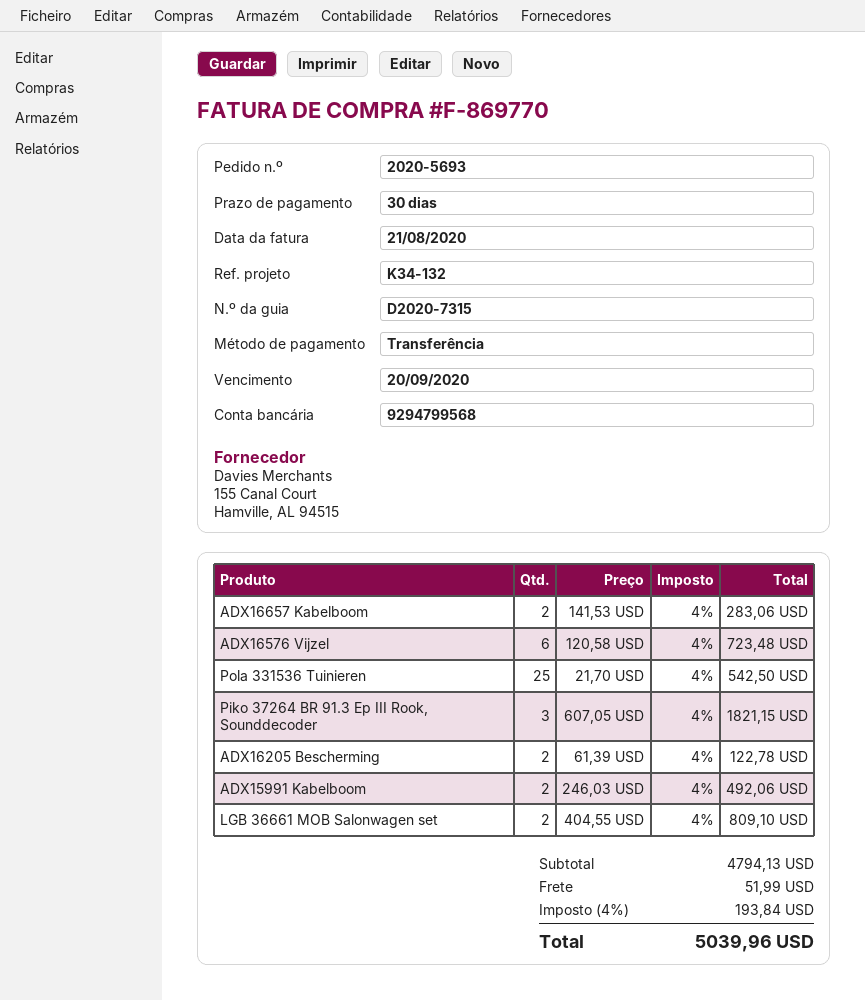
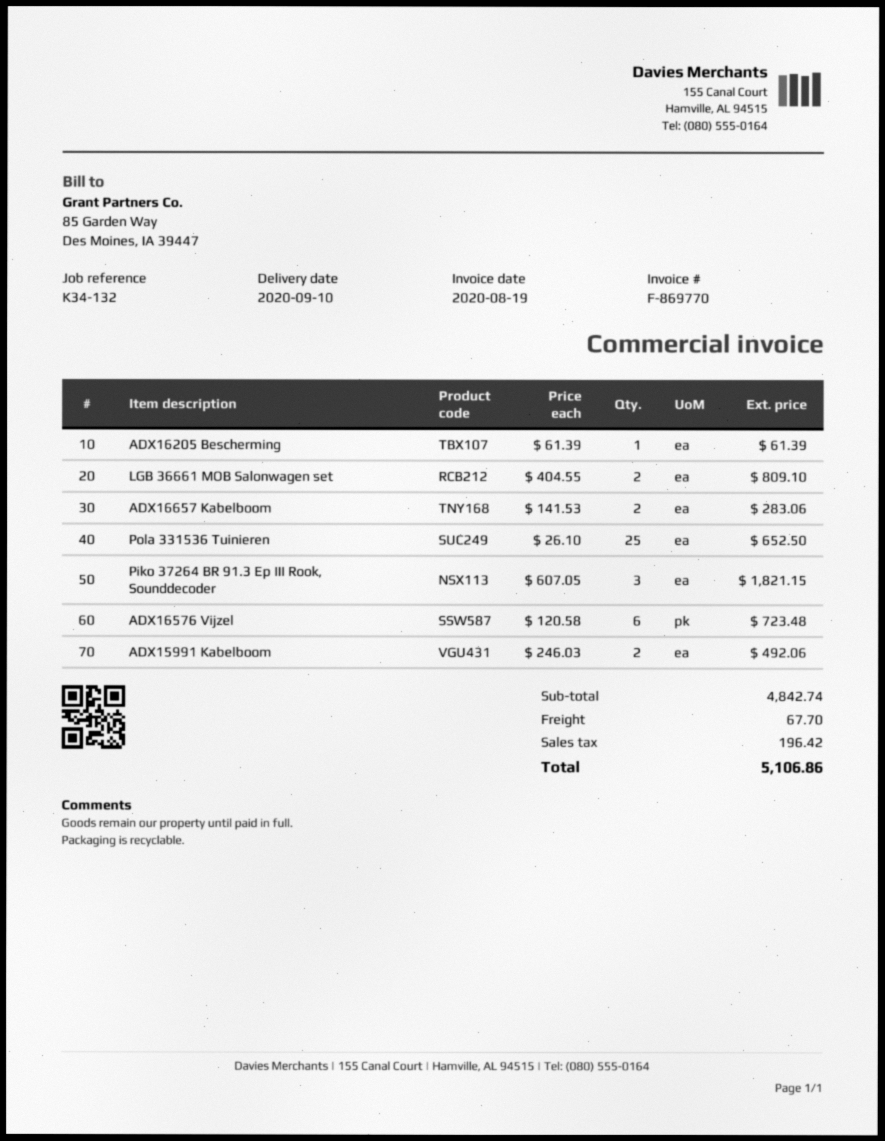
invoice date: 2020-08-21 -> 2020-08-19
Pola 331536 Tuinieren: 25 x 21.70 = 542.50 -> 25 x 26.10 = 652.50
ADX16205 Bescherming: 2 x 61.39 = 122.78 -> 1 x 61.39 = 61.39
subtotal: 4794.13 -> 4842.74
shipping: 51.99 -> 67.70
tax: 193.84 -> 196.42
total: 5039.96 -> 5106.86

